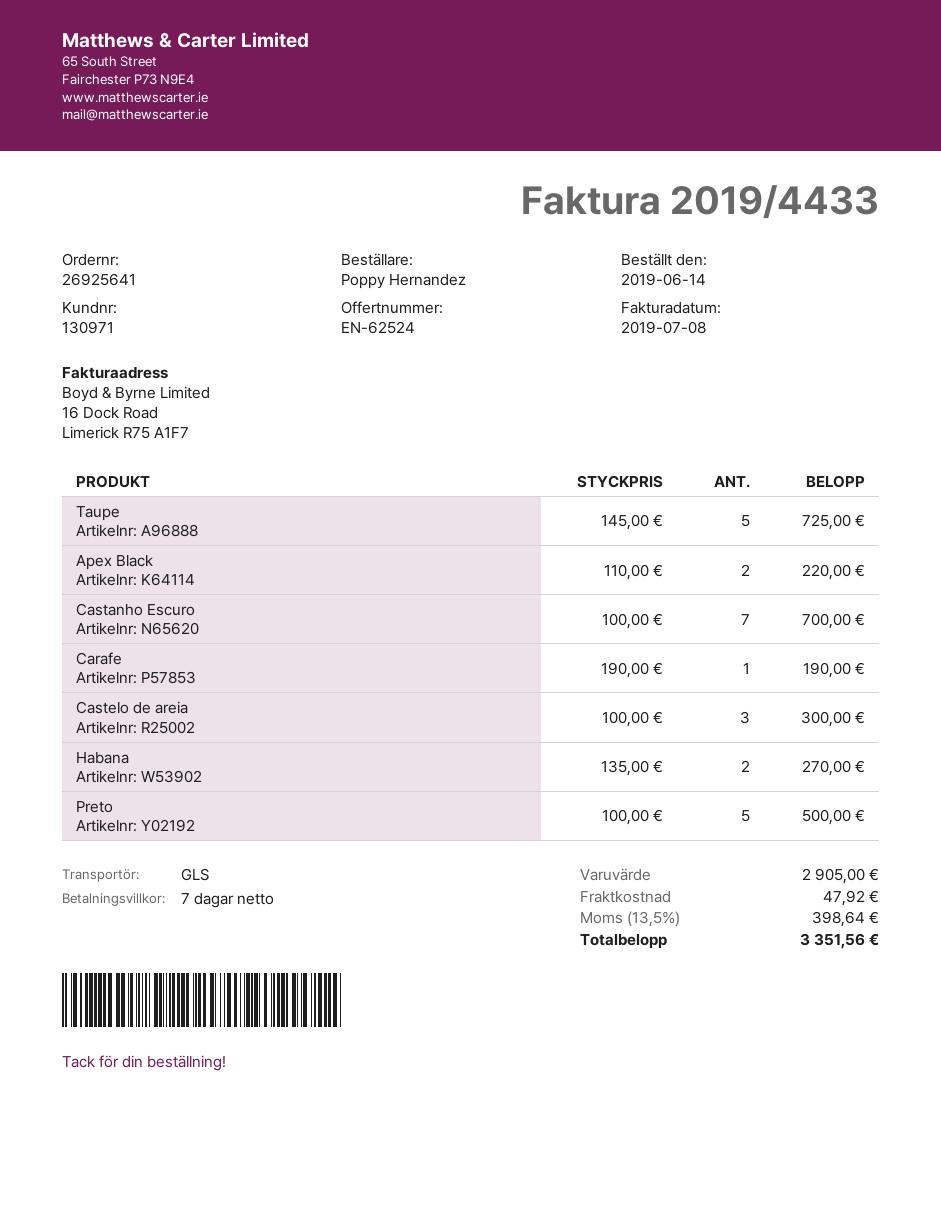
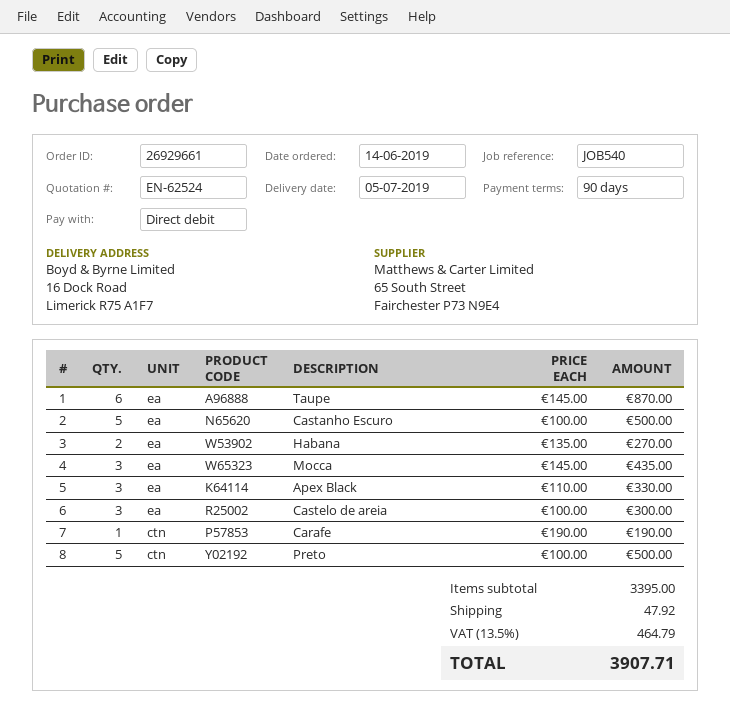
order number: 26925641 -> 26929661
payment terms: 7 days -> 90 days
Taupe: 5 x 145.00 = 725.00 -> 6 x 145.00 = 870.00
Apex Black: 2 x 110.00 = 220.00 -> 3 x 110.00 = 330.00
Castanho Escuro: 7 x 100.00 = 700.00 -> 5 x 100.00 = 500.00
Mocca: none -> 3 x 145.00 = 435.00
subtotal: 2905.00 -> 3395.00
tax: 13.5% = 398.64 -> 13.5% = 464.79
total: 3351.56 -> 3907.71

